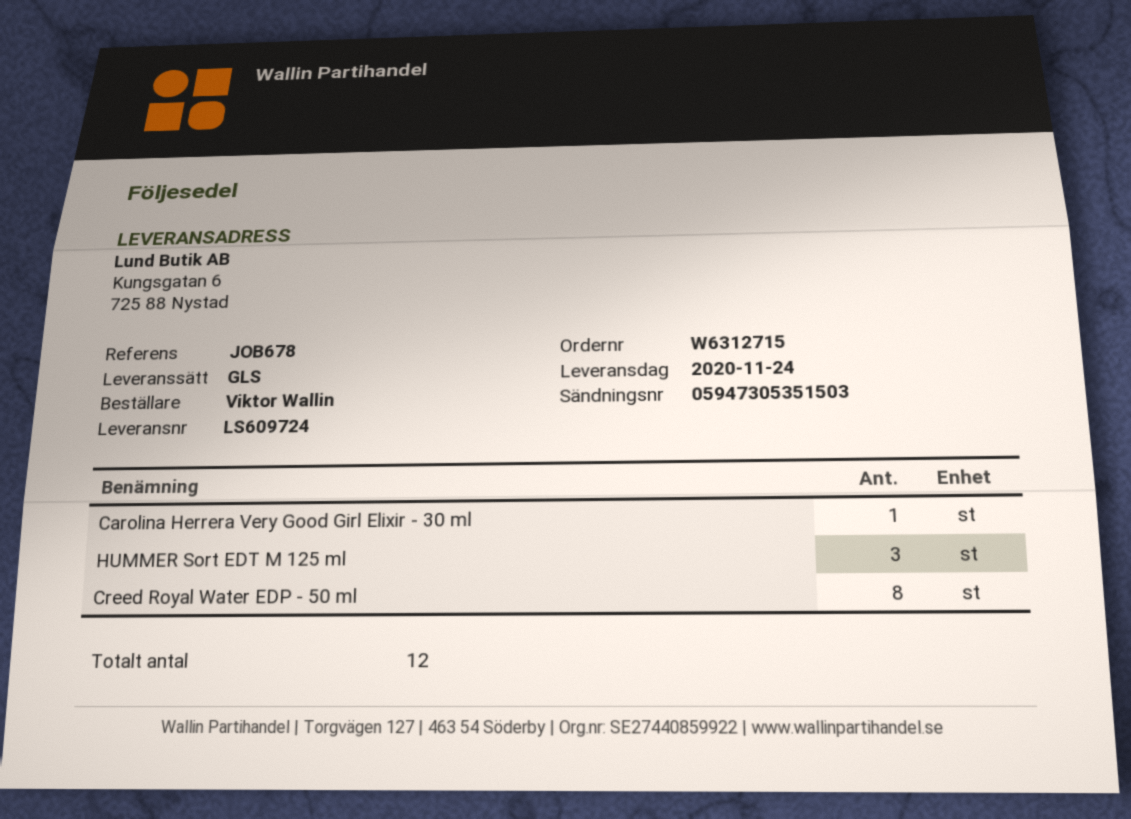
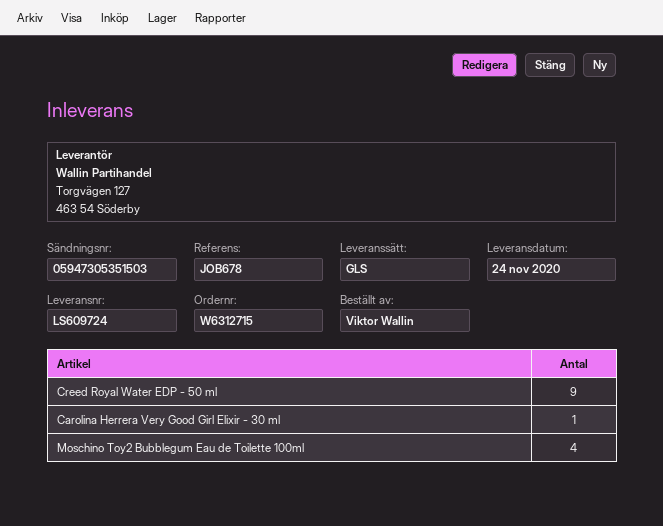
HUMMER Sort EDT M 125 ml: 3 -> none
Creed Royal Water EDP - 50 ml: 8 -> 9
Moschino Toy2 Bubblegum Eau de Toilette 100ml: none -> 4

